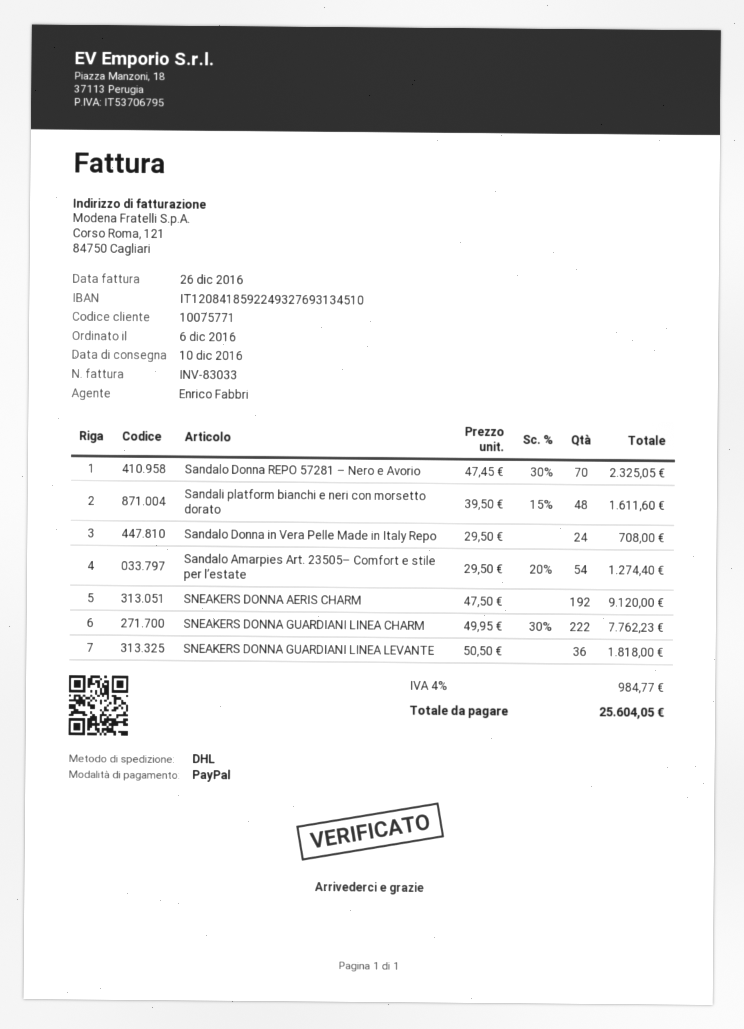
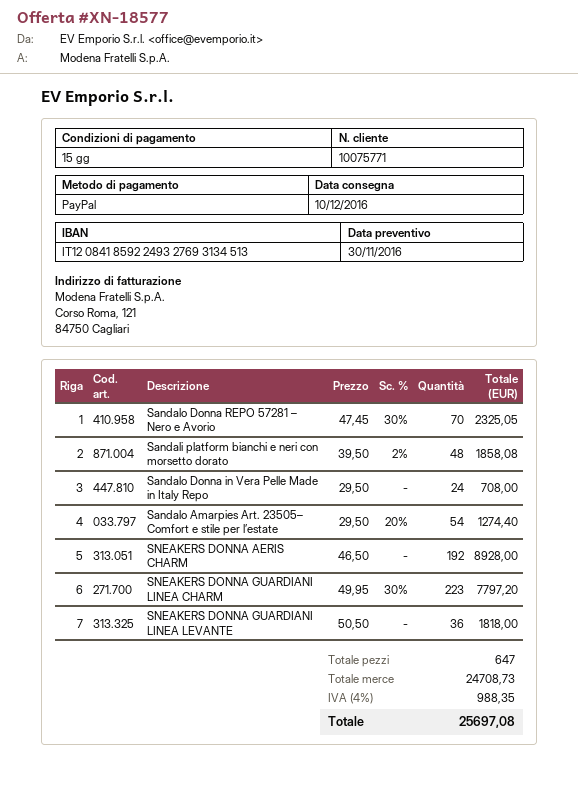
bank account: IT1208418592249327693134510 -> IT1208418592249327693134513
Sandali platform bianchi e neri con morsetto dorato: 48 x 39.50 - 15% = 1611.60 -> 48 x 39.50 - 2% = 1858.08
SNEAKERS DONNA AERIS CHARM: 192 x 47.50 = 9120.00 -> 192 x 46.50 = 8928.00
SNEAKERS DONNA GUARDIANI LINEA CHARM: 222 x 49.95 - 30% = 7762.23 -> 223 x 49.95 - 30% = 7797.20
tax: 4% = 984.77 -> 4% = 988.35
total: 25604.05 -> 25697.08

